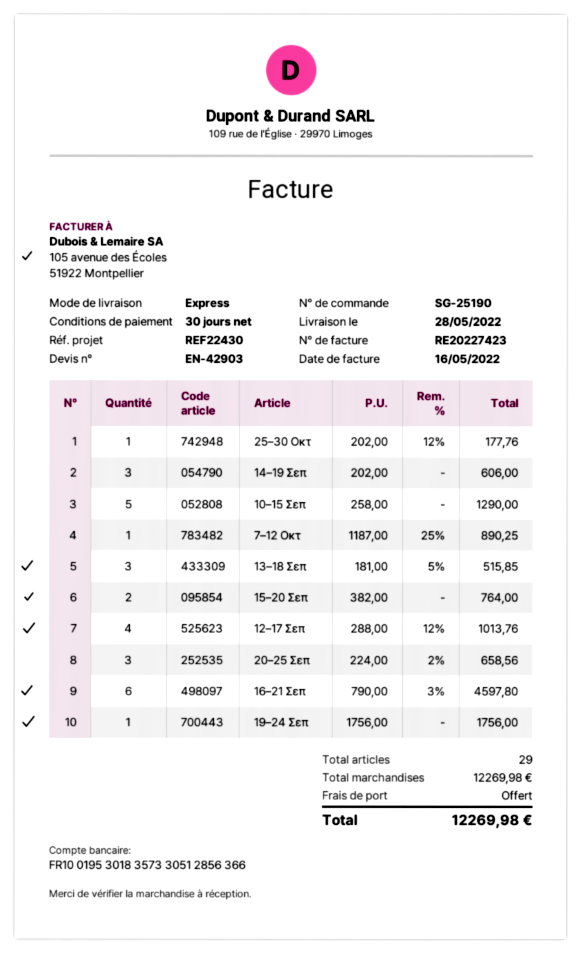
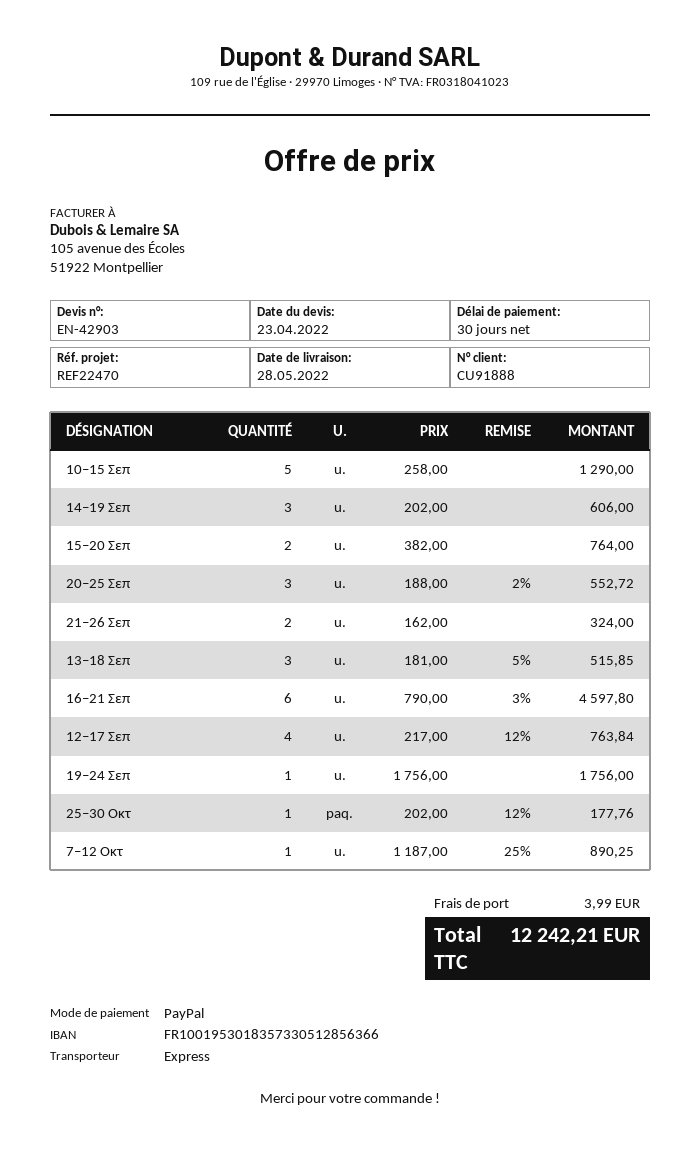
reference: REF22430 -> REF22470
12–17 Σεπ: 4 x 288.00 - 12% = 1013.76 -> 4 x 217.00 - 12% = 763.84
20–25 Σεπ: 3 x 224.00 - 2% = 658.56 -> 3 x 188.00 - 2% = 552.72
21–26 Σεπ: none -> 2 x 162.00 = 324.00
shipping: 0.00 -> 3.99
total: 12269.98 -> 12242.21

